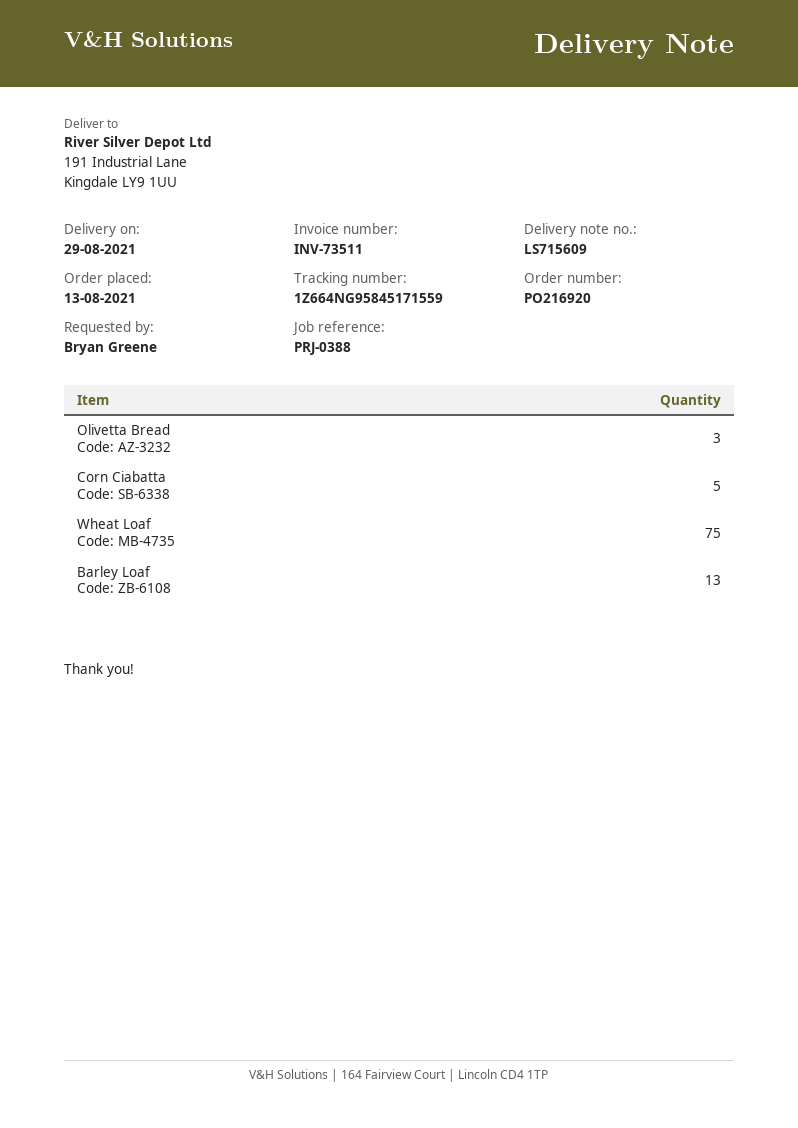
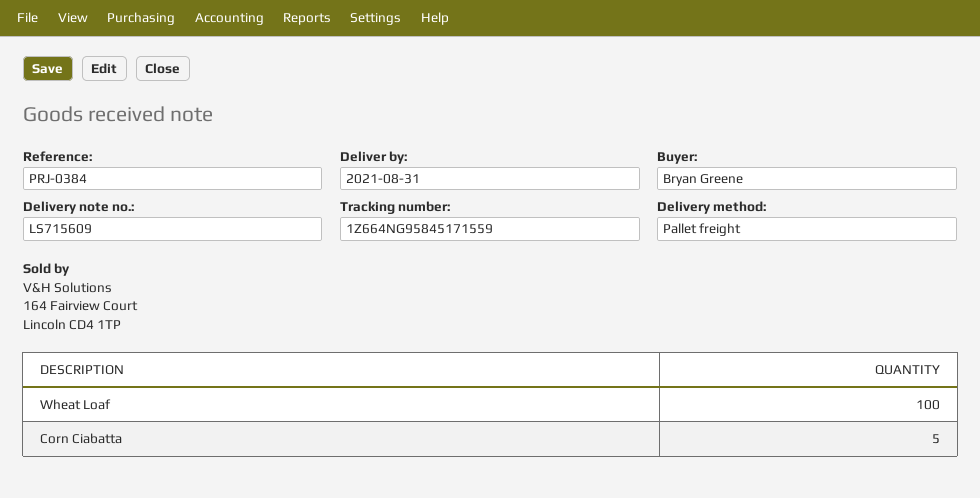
delivery date: 2021-08-29 -> 2021-08-31
reference: PRJ-0388 -> PRJ-0384
Olivetta Bread: 3 -> none
Wheat Loaf: 75 -> 100
Barley Loaf: 13 -> none

